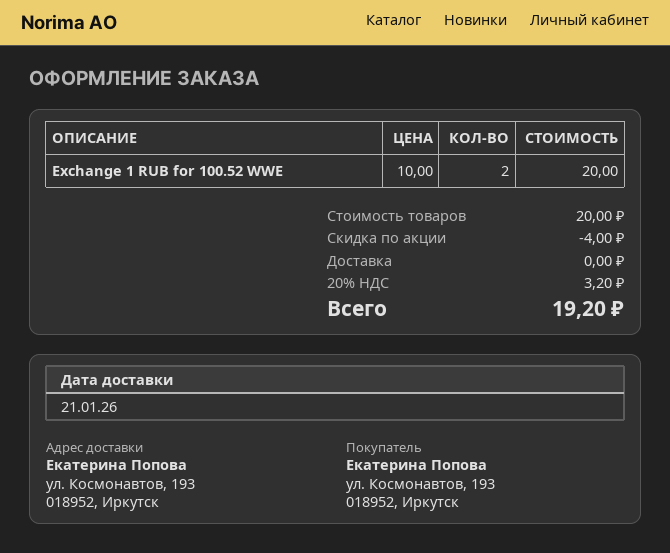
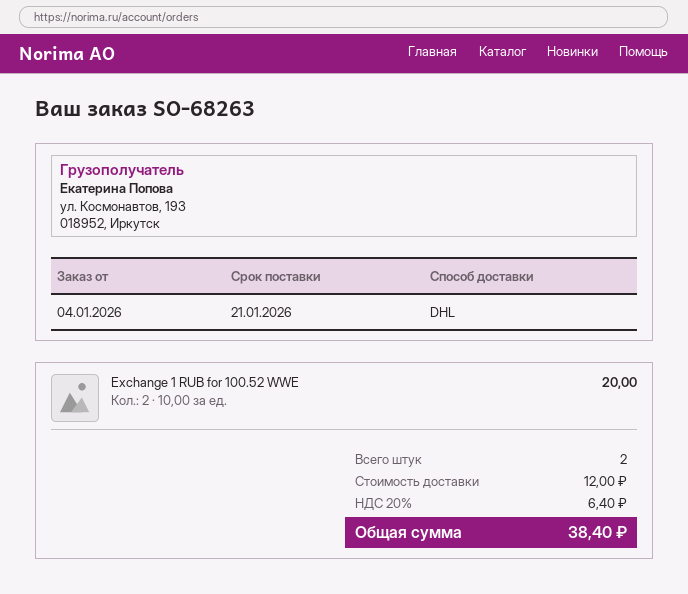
discount: 4.00 -> none
shipping: 0.00 -> 12.00
tax: 20% = 3.20 -> 20% = 6.40
total: 19.20 -> 38.40

